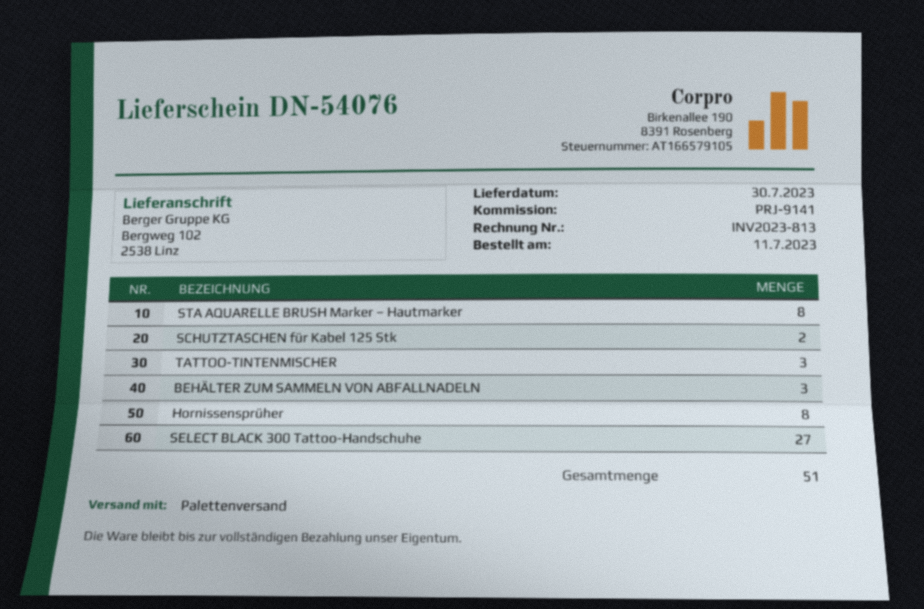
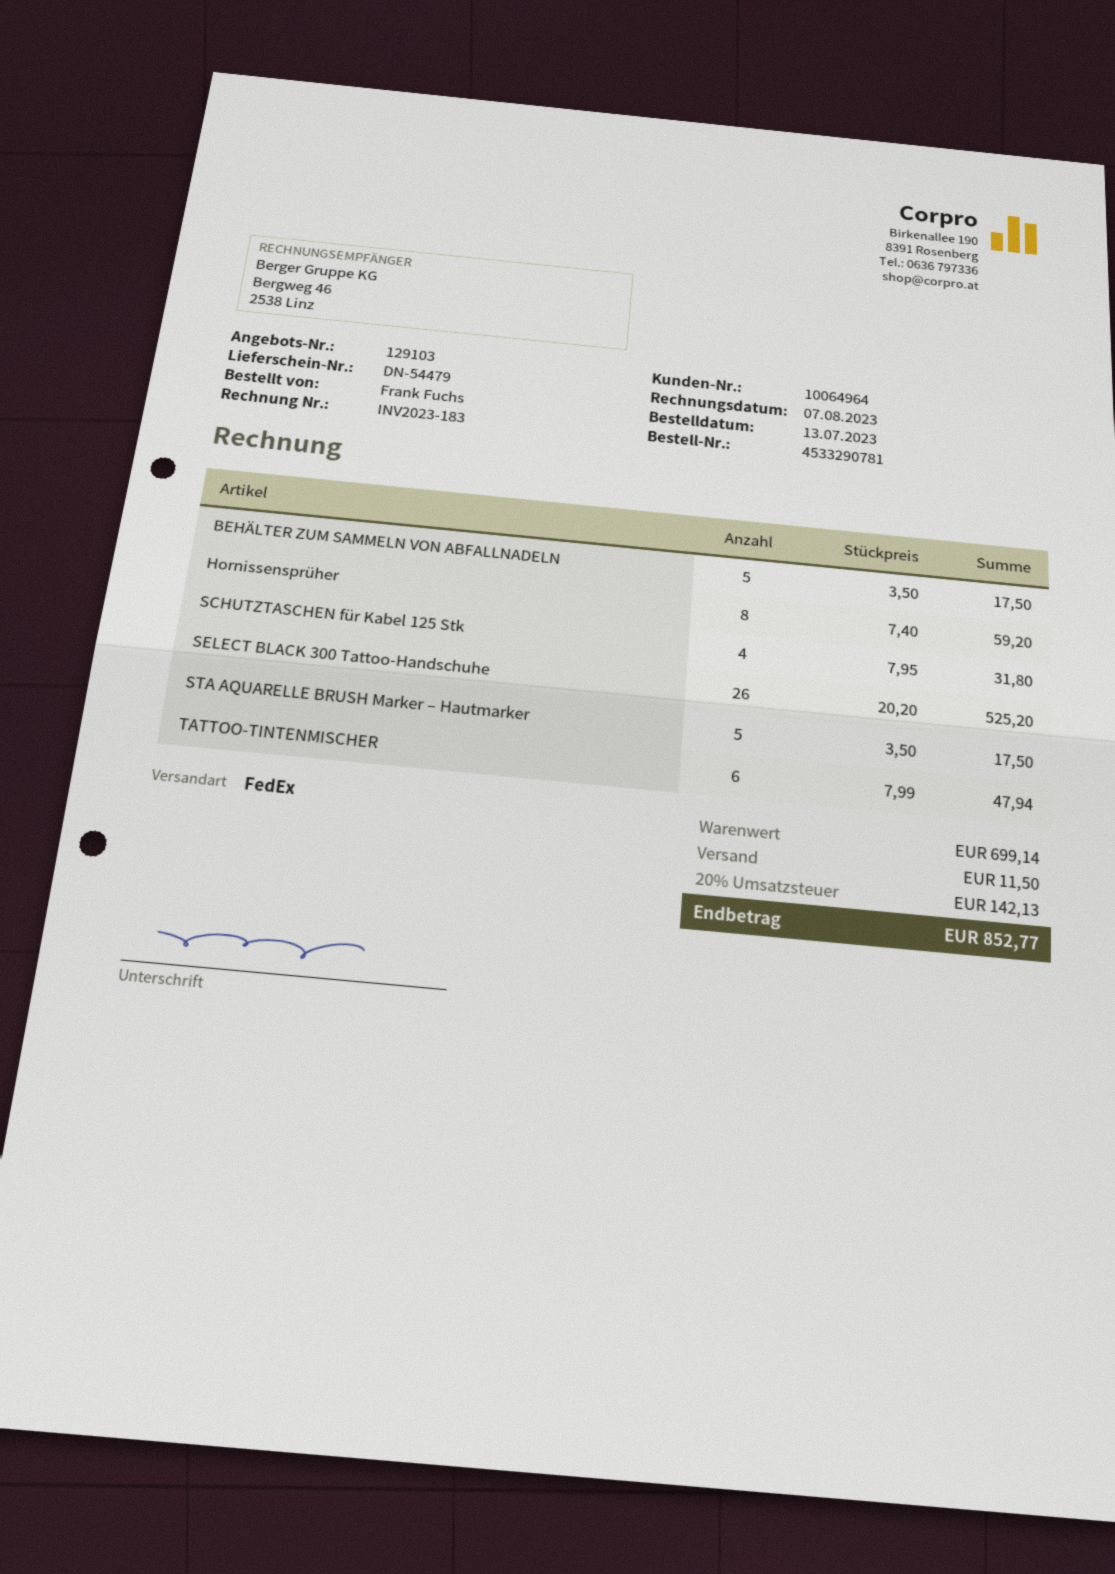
order date: 2023-07-11 -> 2023-07-13
delivery note number: DN-54076 -> DN-54479
invoice number: INV2023-813 -> INV2023-183
shipping method: pallet freight -> FedEx
STA AQUARELLE BRUSH Marker – Hautmarker: 8 -> 5
SCHUTZTASCHEN für Kabel 125 Stk: 2 -> 4
TATTOO-TINTENMISCHER: 3 -> 6
BEHÄLTER ZUM SAMMELN VON ABFALLNADELN: 3 -> 5
SELECT BLACK 300 Tattoo-Handschuhe: 27 -> 26

